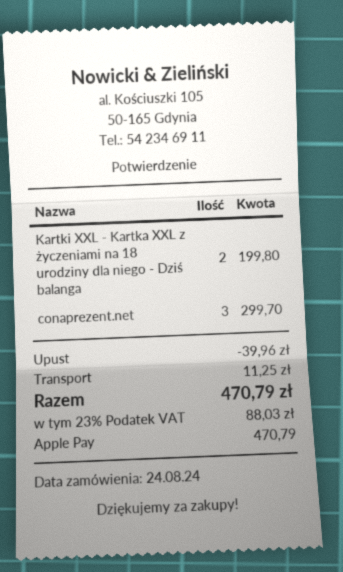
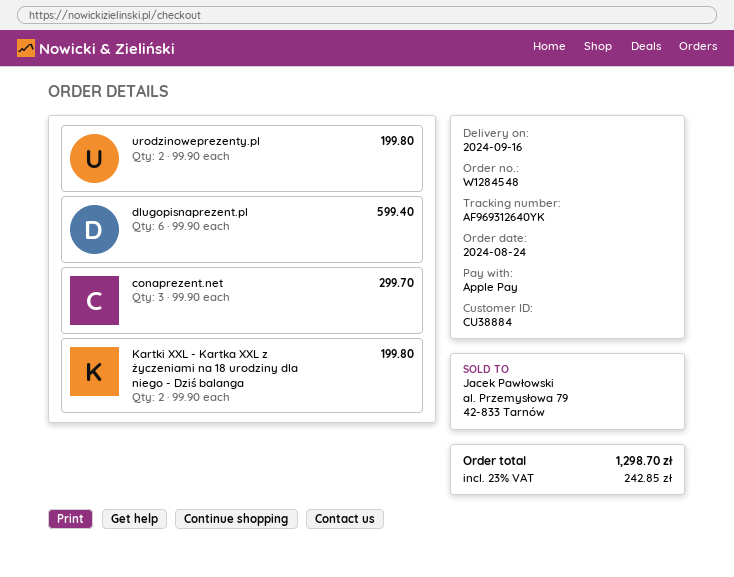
urodzinoweprezenty.pl: none -> 2 for 199.80
dlugopisnaprezent.pl: none -> 6 for 599.40
discount: 39.96 -> none
shipping: 11.25 -> none
tax: 23% = 88.03 -> 23% = 242.85
total: 470.79 -> 1298.70

